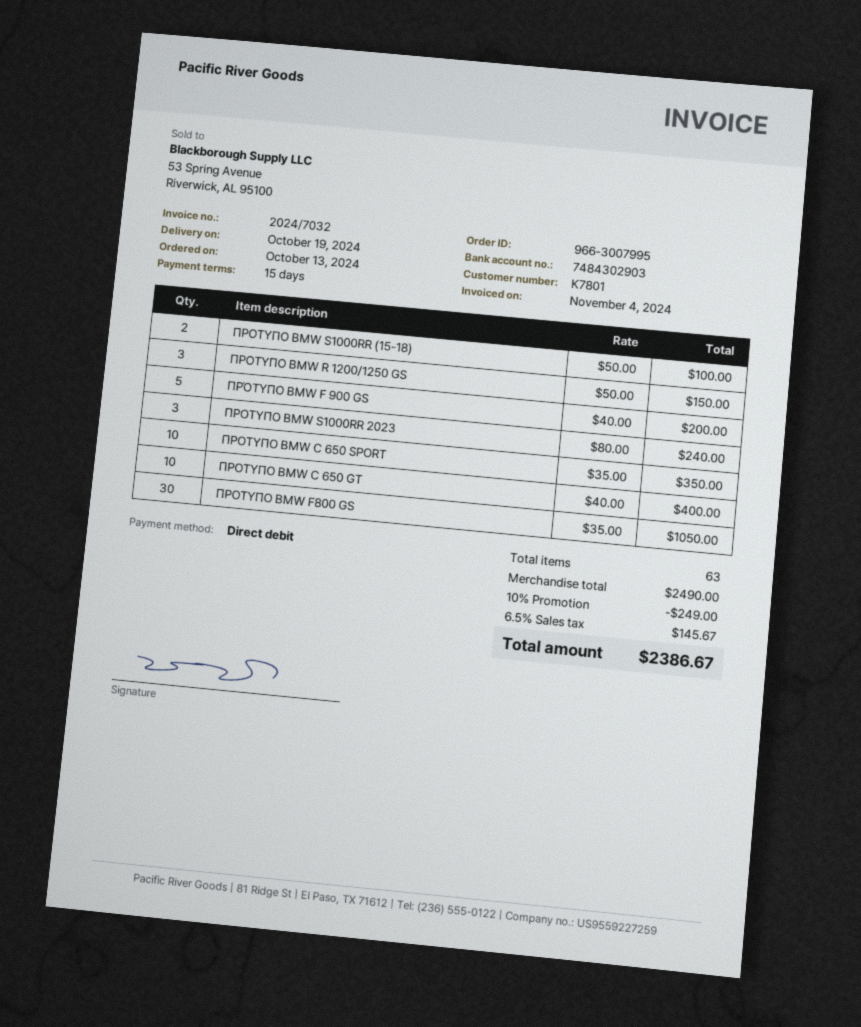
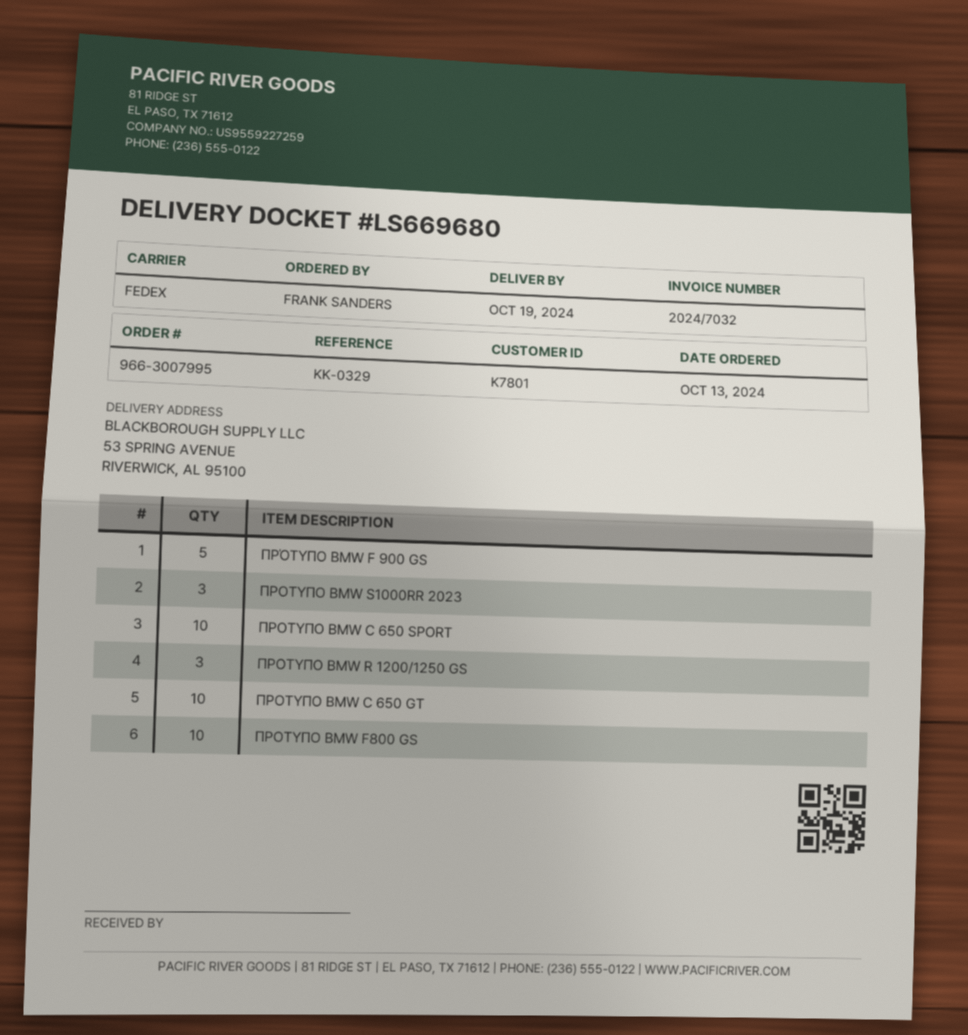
ΠΡΟΤΥΠΟ BMW S1000RR (15-18): 2 -> none
ΠΡΟΤΥΠΟ BMW F800 GS: 30 -> 10

